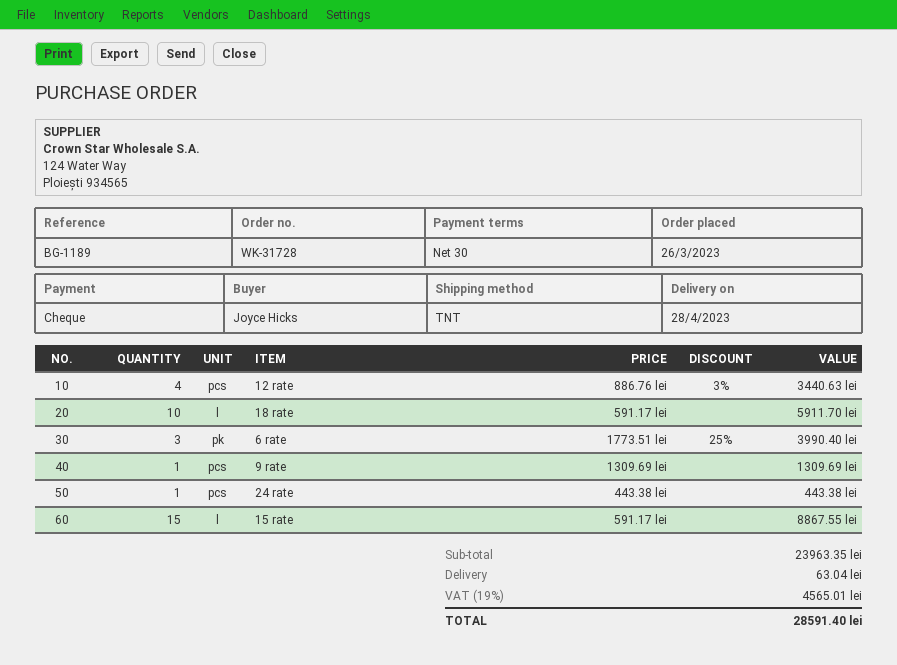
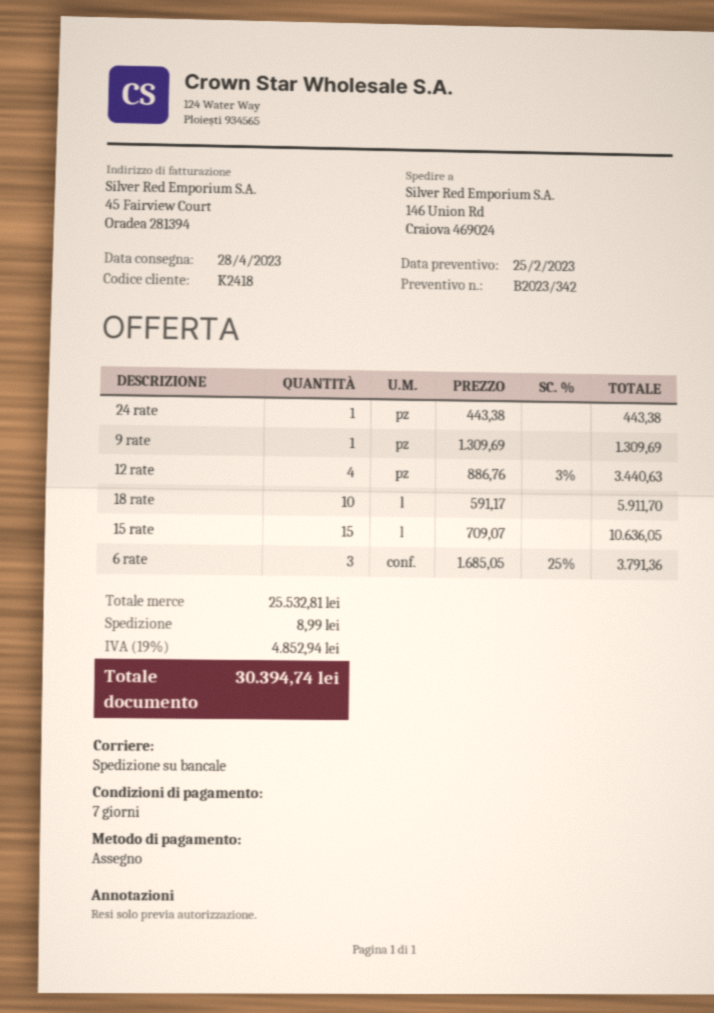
payment terms: 30 days -> 7 days
shipping method: TNT -> pallet freight
6 rate: 3 x 1773.51 - 25% = 3990.40 -> 3 x 1685.05 - 25% = 3791.36
15 rate: 15 x 591.17 = 8867.55 -> 15 x 709.07 = 10636.05
subtotal: 23963.35 -> 25532.81
shipping: 63.04 -> 8.99
tax: 19% = 4565.01 -> 19% = 4852.94
total: 28591.40 -> 30394.74

